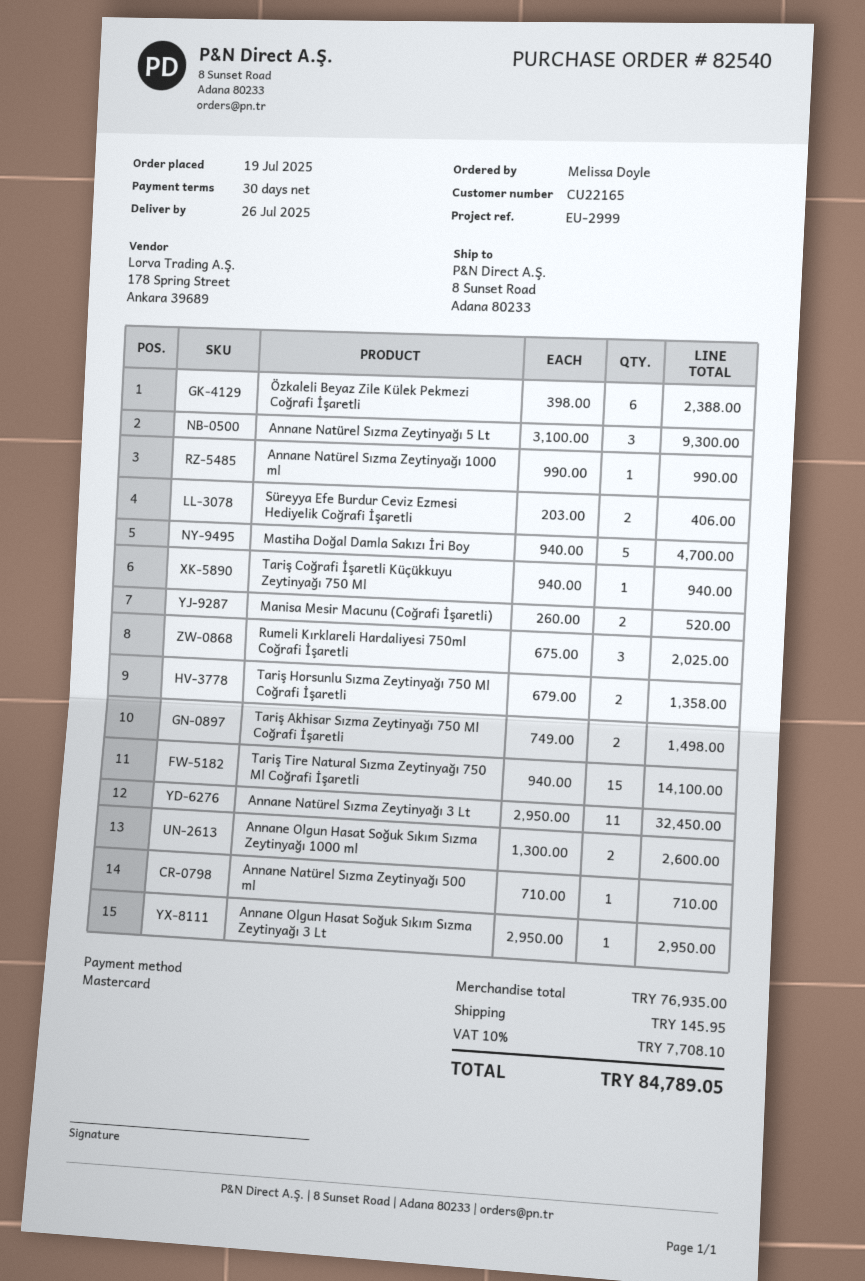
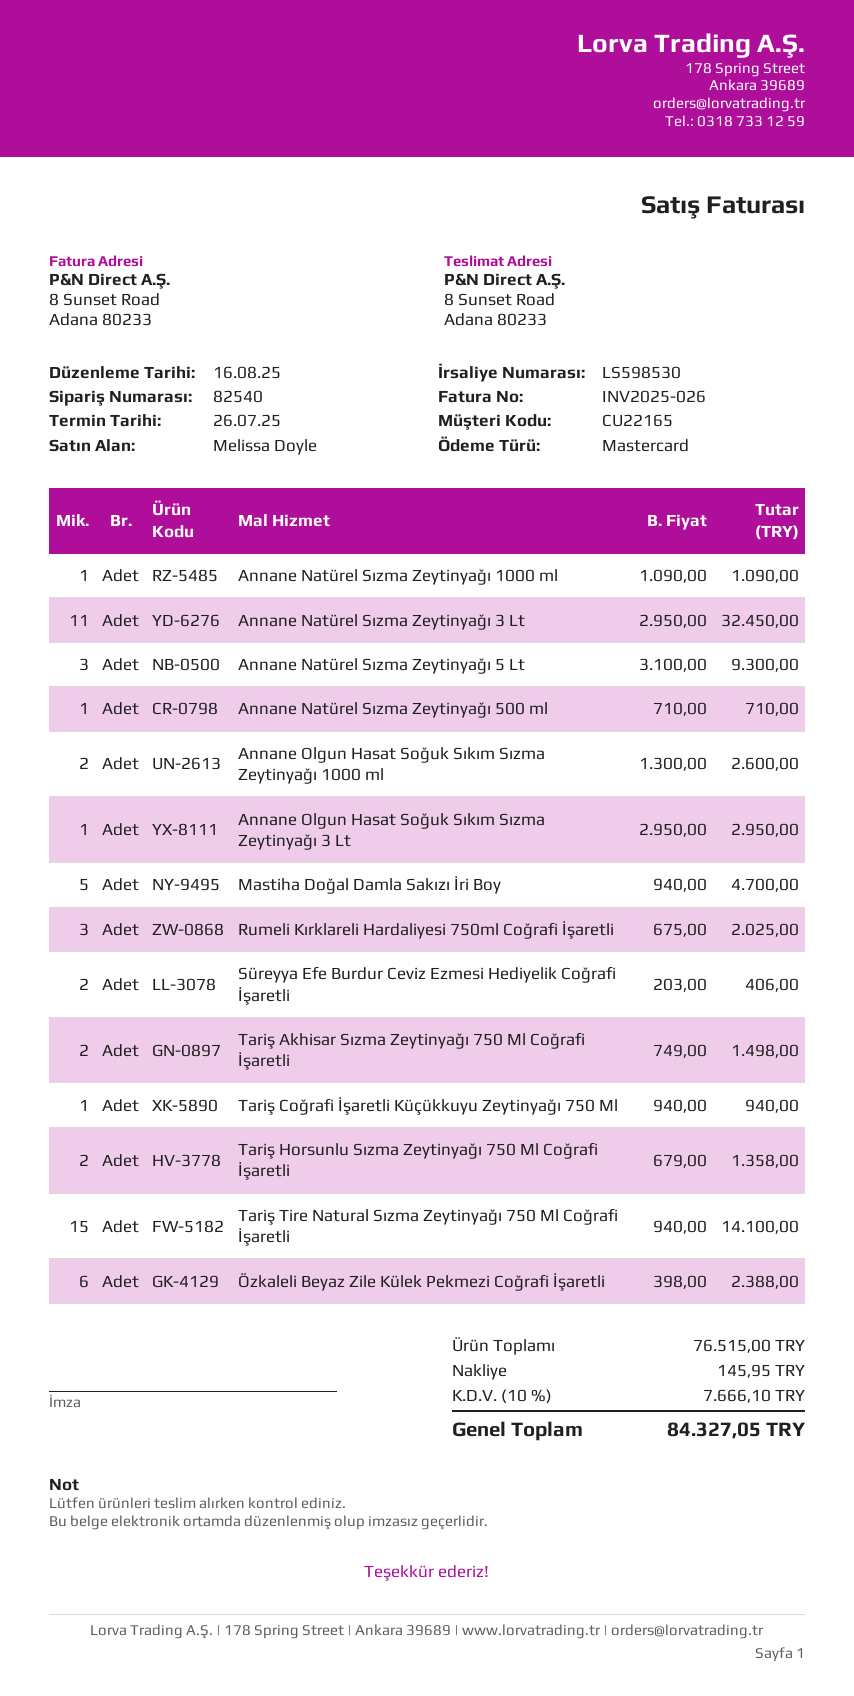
Annane Natürel Sızma Zeytinyağı 1000 ml: 1 x 990.00 = 990.00 -> 1 x 1090.00 = 1090.00
Manisa Mesir Macunu (Coğrafi İşaretli): 2 x 260.00 = 520.00 -> none
subtotal: 76935.00 -> 76515.00
tax: 10% = 7708.10 -> 10% = 7666.10
total: 84789.05 -> 84327.05

